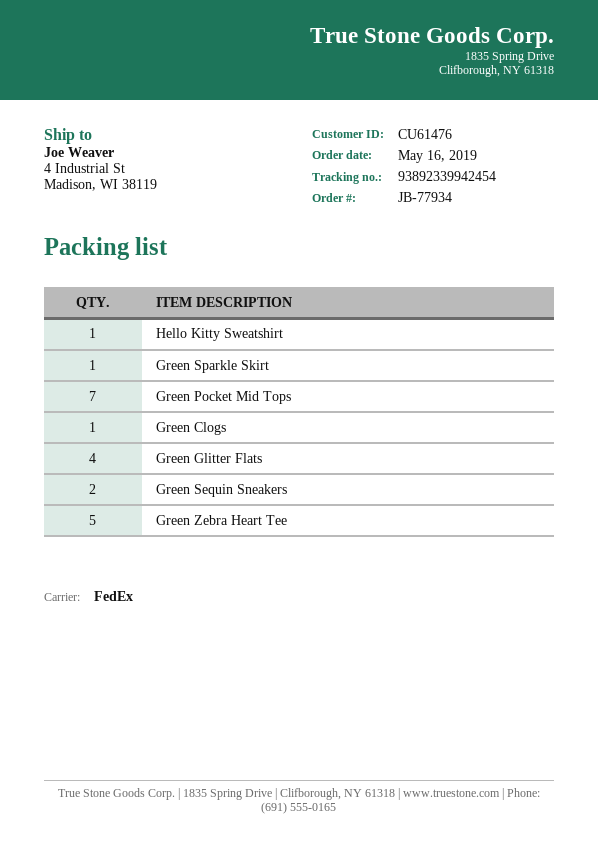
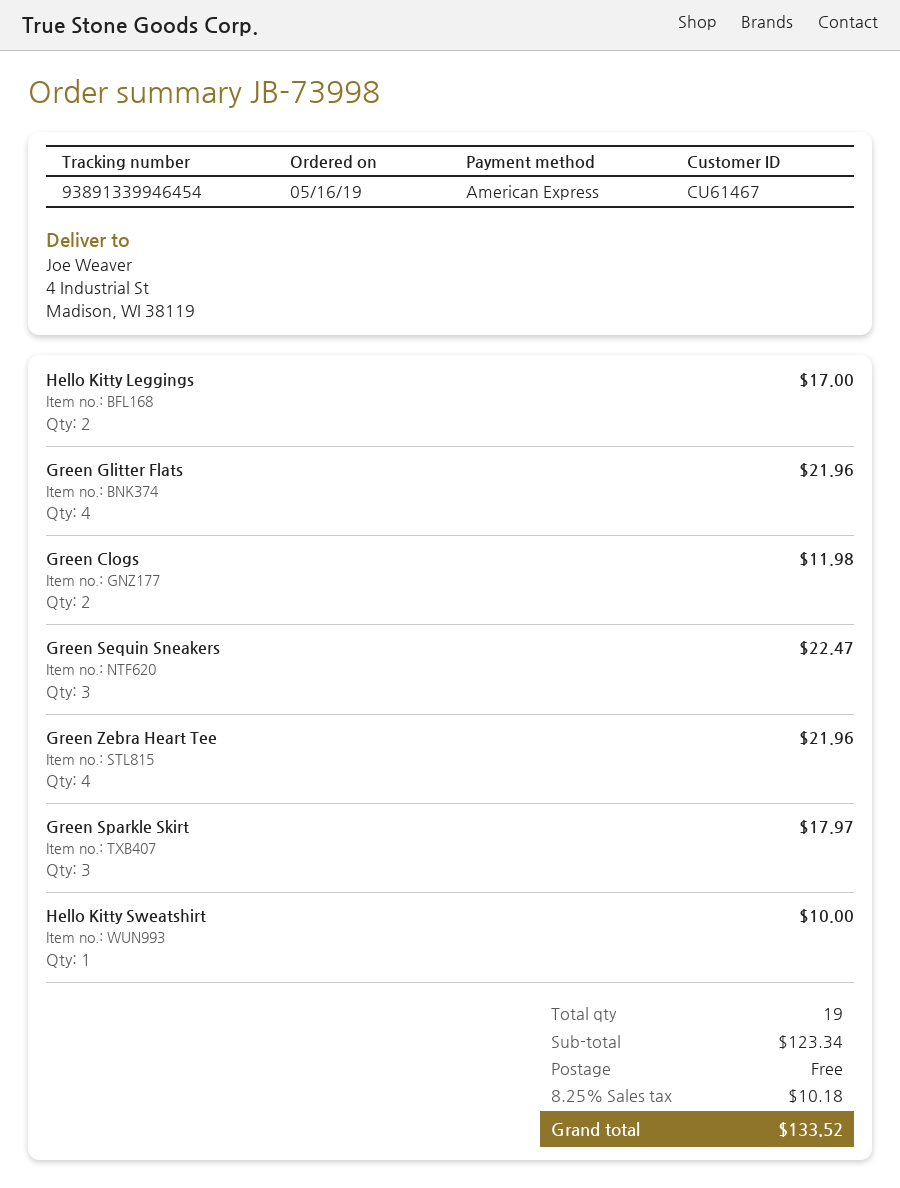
order number: JB-77934 -> JB-73998
customer number: CU61476 -> CU61467
tracking number: 93892339942454 -> 93891339946454
Green Sparkle Skirt: 1 -> 3
Green Pocket Mid Tops: 7 -> none
Green Clogs: 1 -> 2
Green Sequin Sneakers: 2 -> 3
Green Zebra Heart Tee: 5 -> 4
Hello Kitty Leggings: none -> 2

